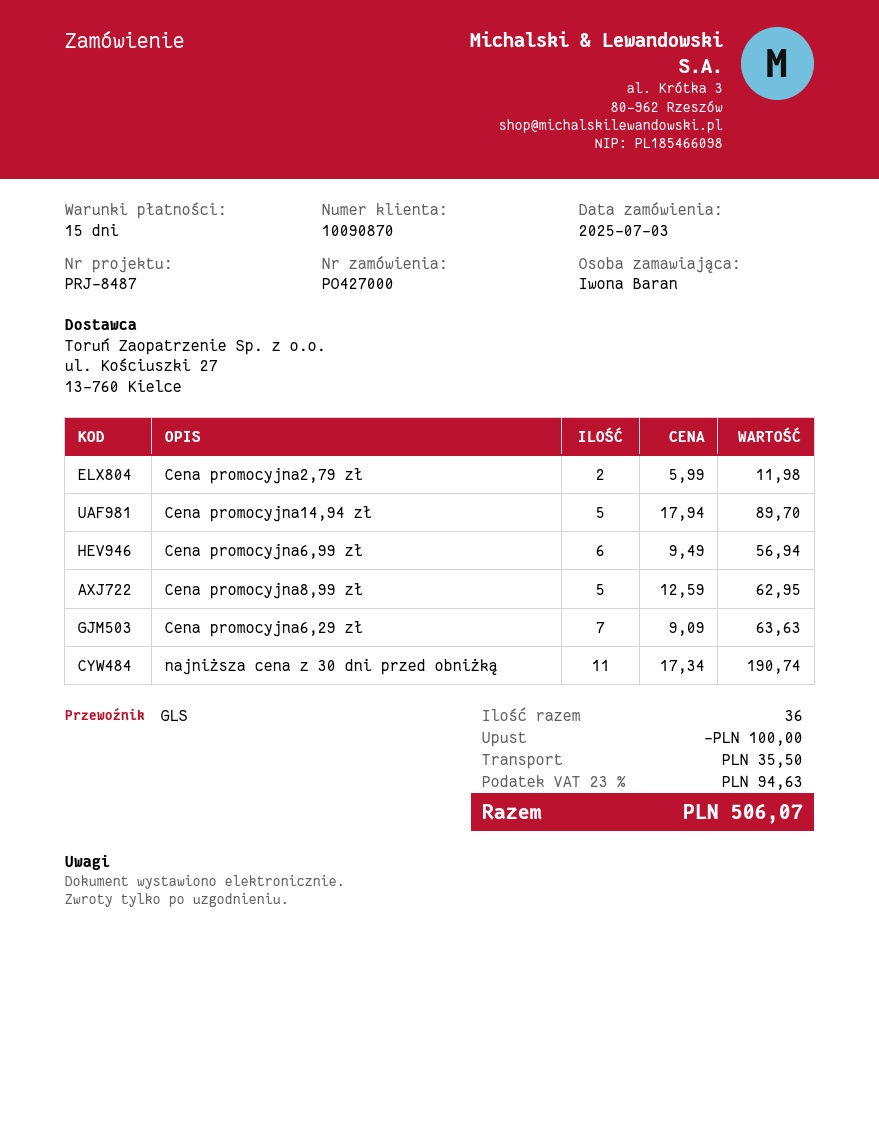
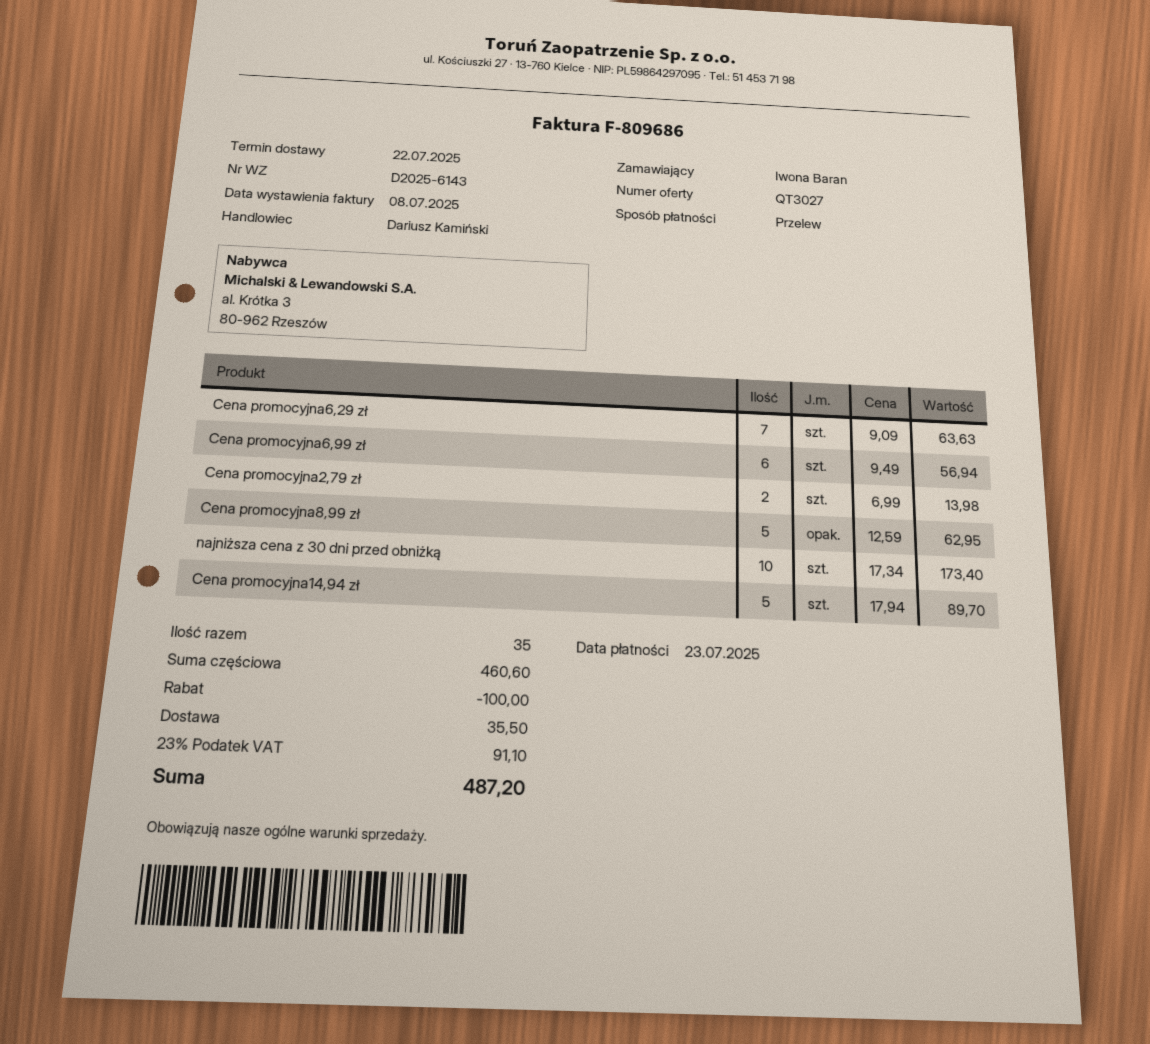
Cena promocyjna2,79 zł: 2 x 5.99 = 11.98 -> 2 x 6.99 = 13.98
najniższa cena z 30 dni przed obniżką: 11 x 17.34 = 190.74 -> 10 x 17.34 = 173.40
total quantity: 36 -> 35
tax: 23% = 94.63 -> 23% = 91.10
total: 506.07 -> 487.20

